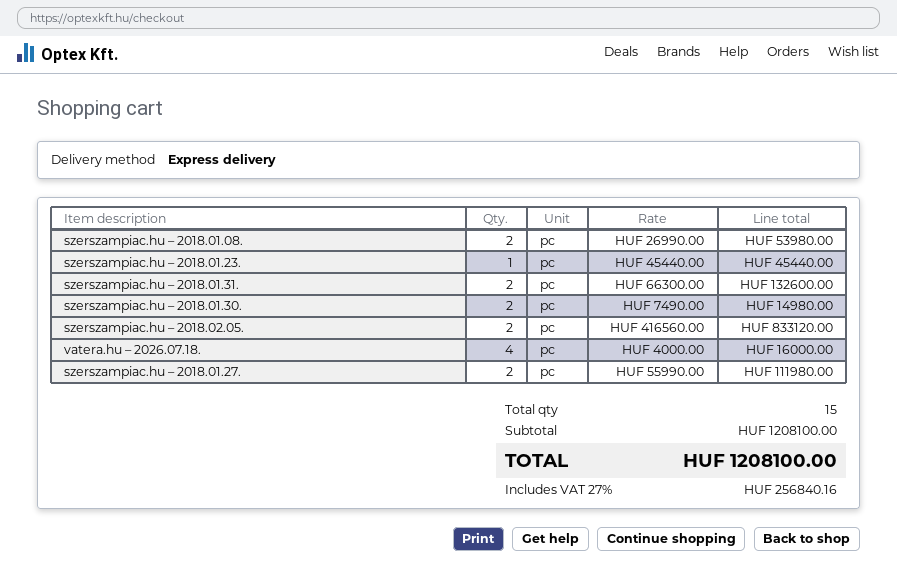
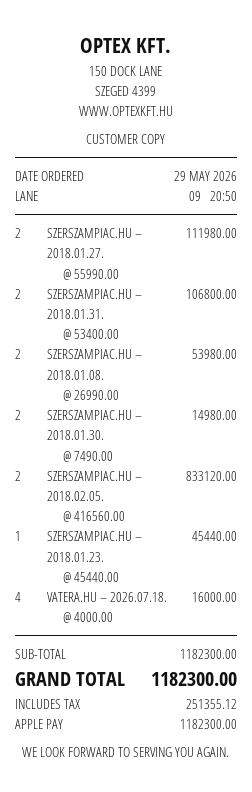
szerszampiac.hu – 2018.01.31.: 2 x 66300.00 = 132600.00 -> 2 x 53400.00 = 106800.00
subtotal: 1208100.00 -> 1182300.00
tax: 256840.16 -> 251355.12
total: 1208100.00 -> 1182300.00

